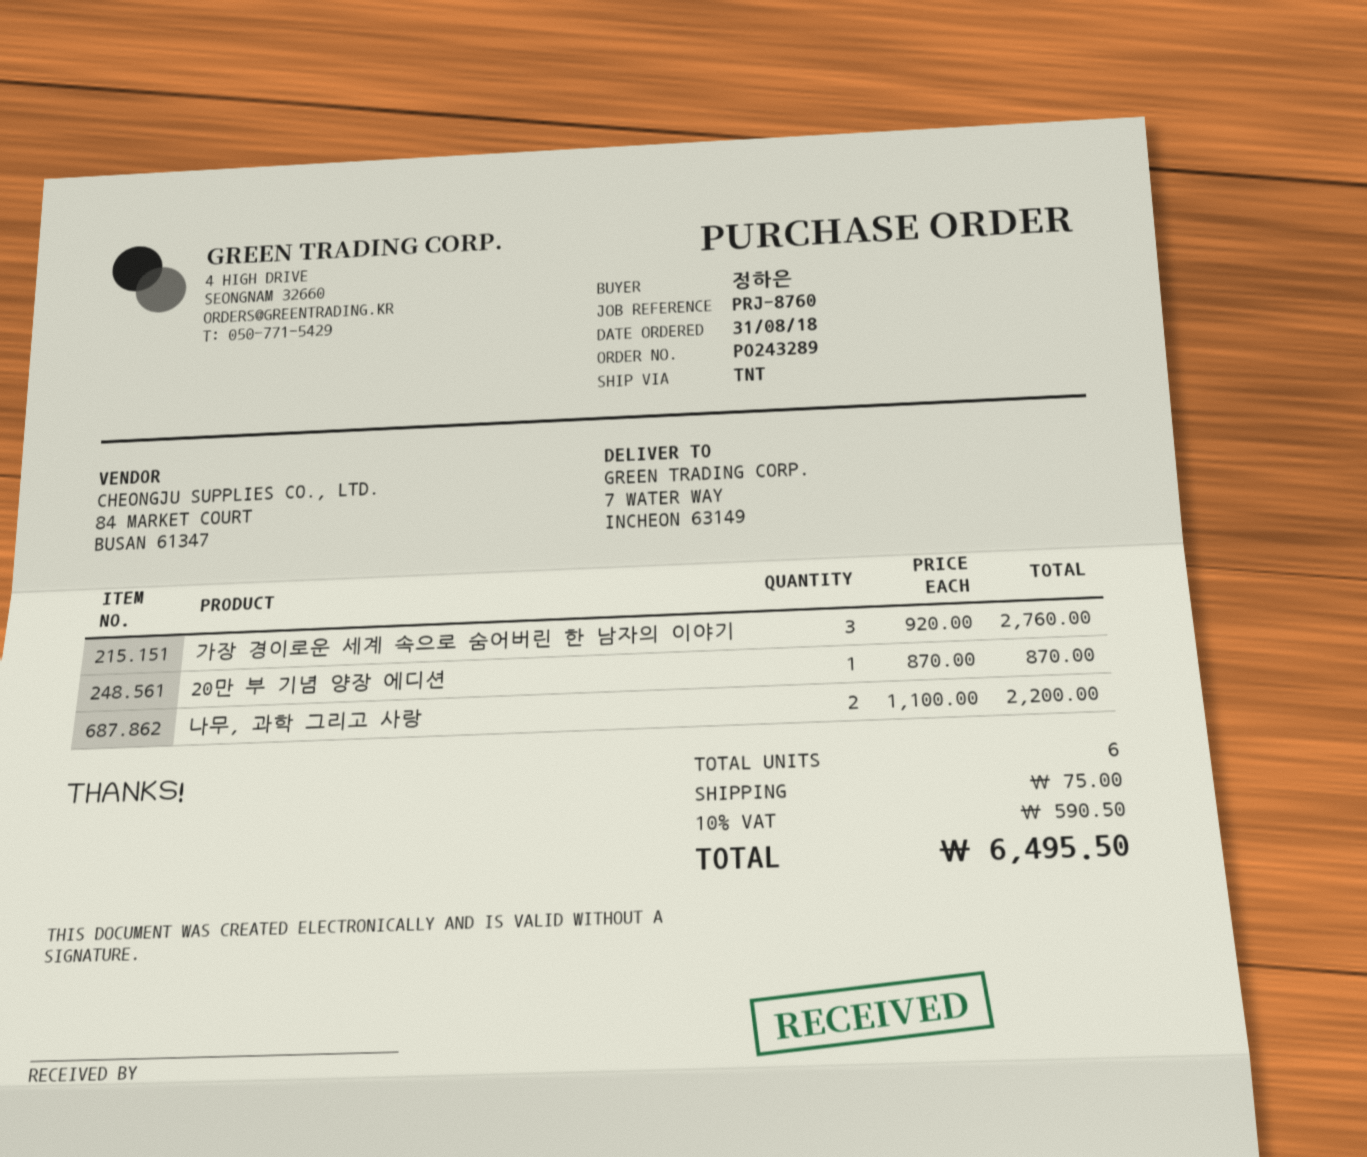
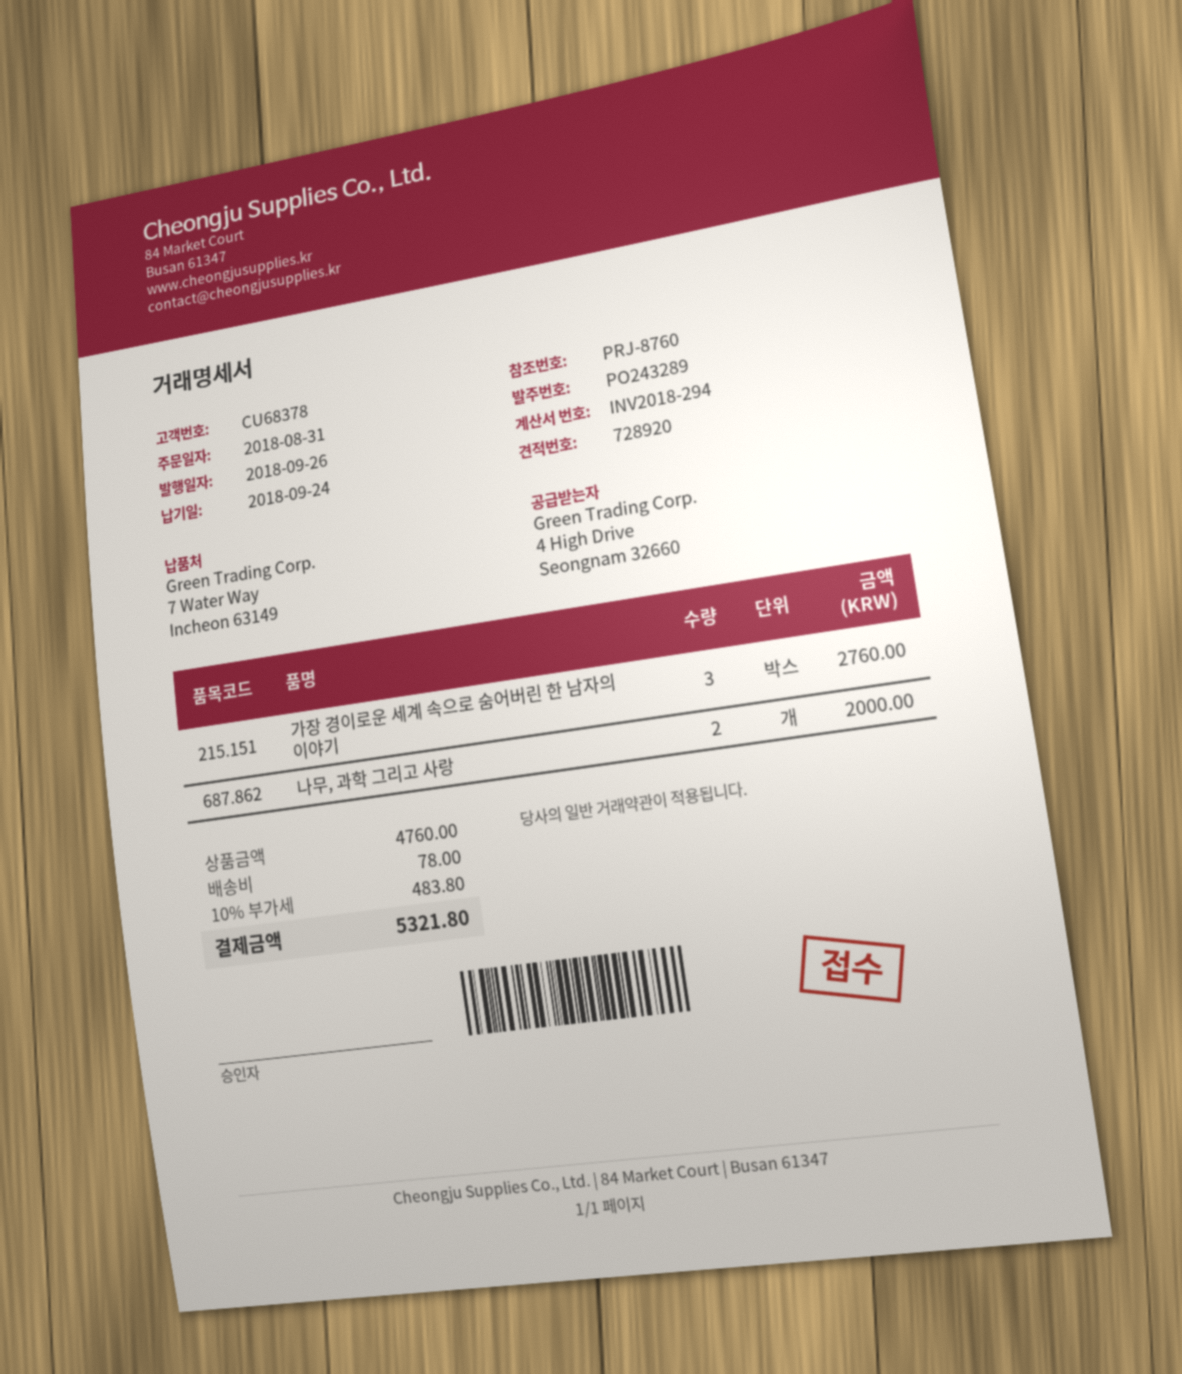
20만 부 기념 양장 에디션: 1 for 870.00 -> none
나무, 과학 그리고 사랑: 2 for 2200.00 -> 2 for 2000.00
shipping: 75.00 -> 78.00
tax: 10% = 590.50 -> 10% = 483.80
total: 6495.50 -> 5321.80

